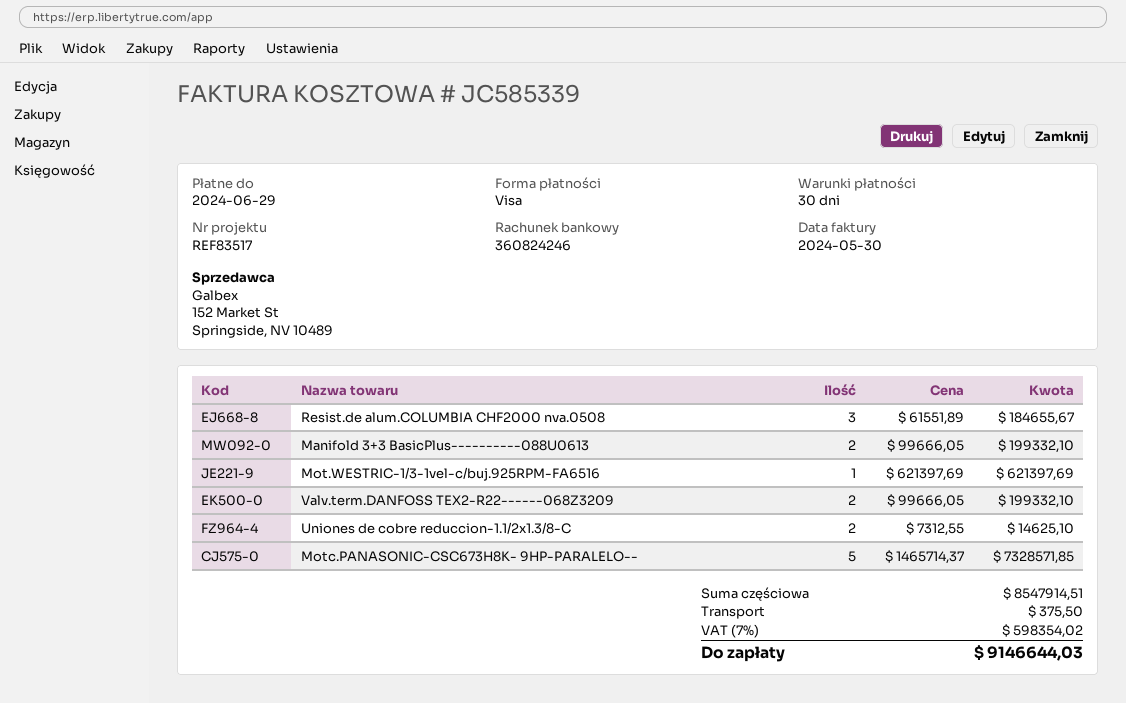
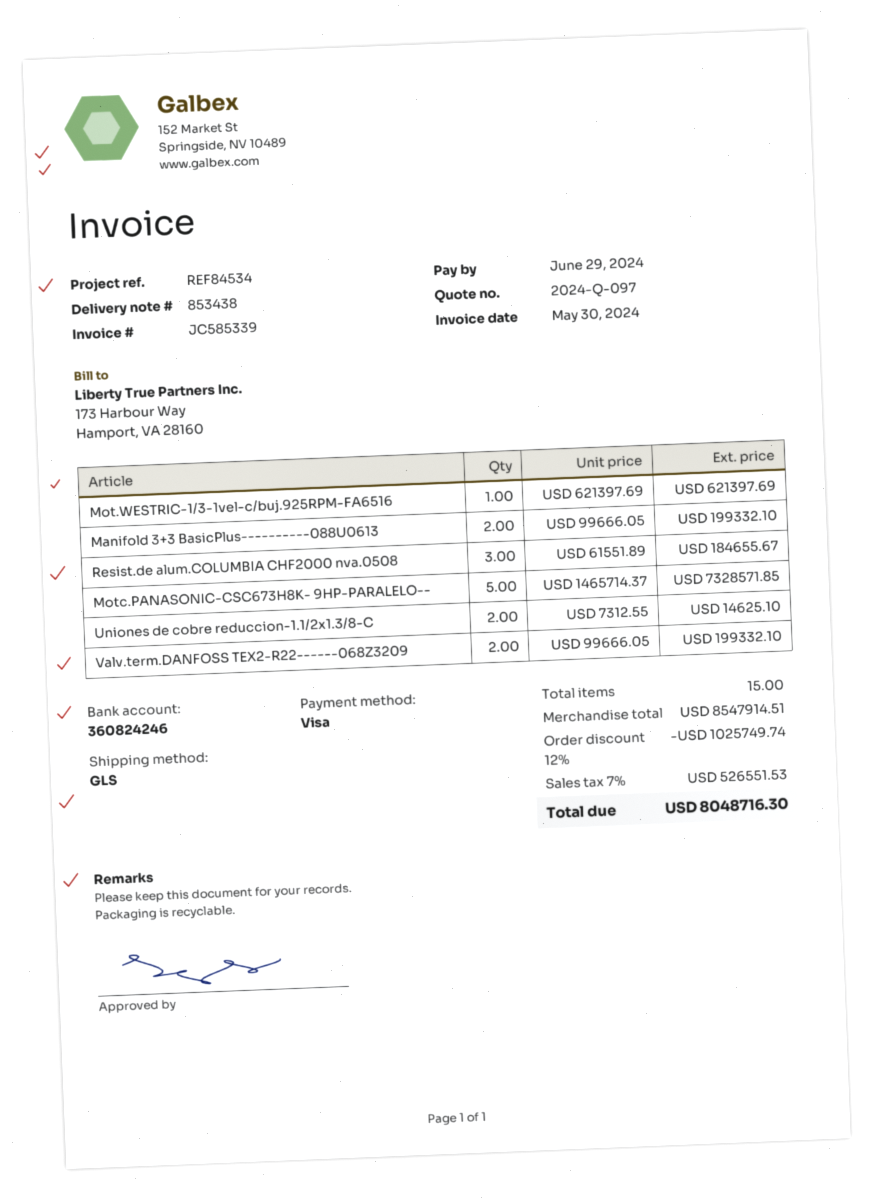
reference: REF83517 -> REF84534
discount: none -> 12% = 1025749.74
shipping: 375.50 -> none
tax: 7% = 598354.02 -> 7% = 526551.53
total: 9146644.03 -> 8048716.30

